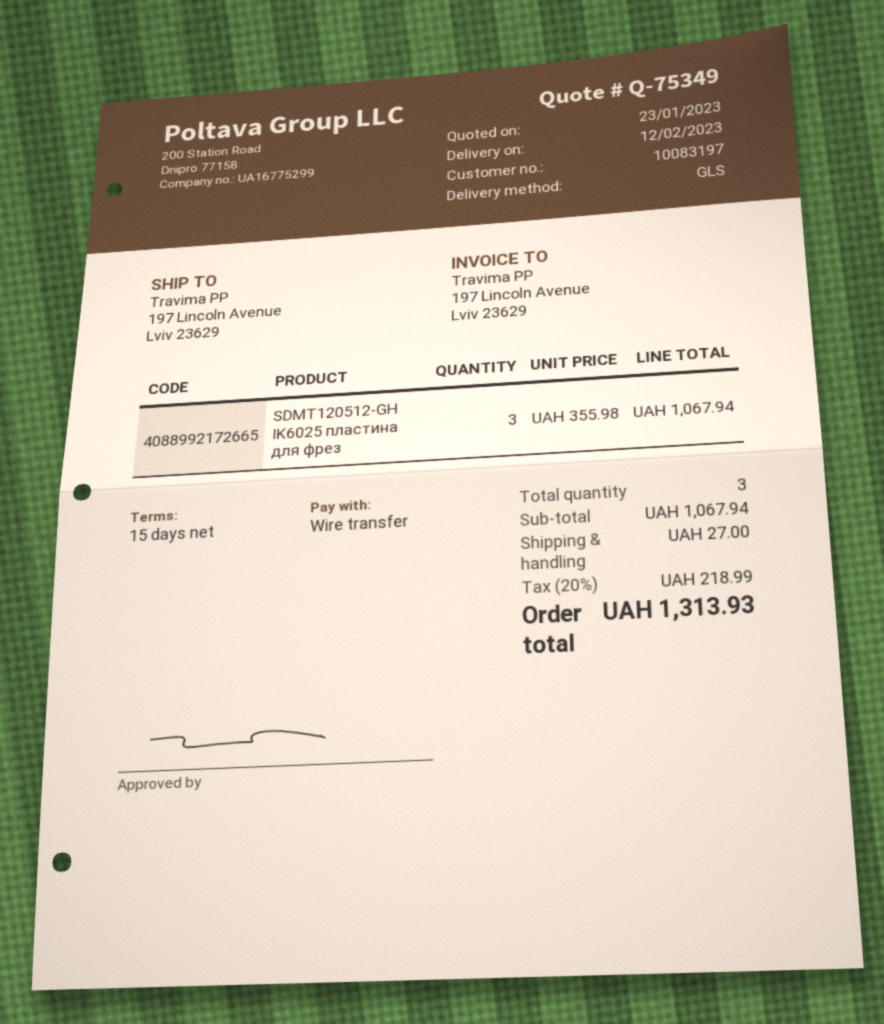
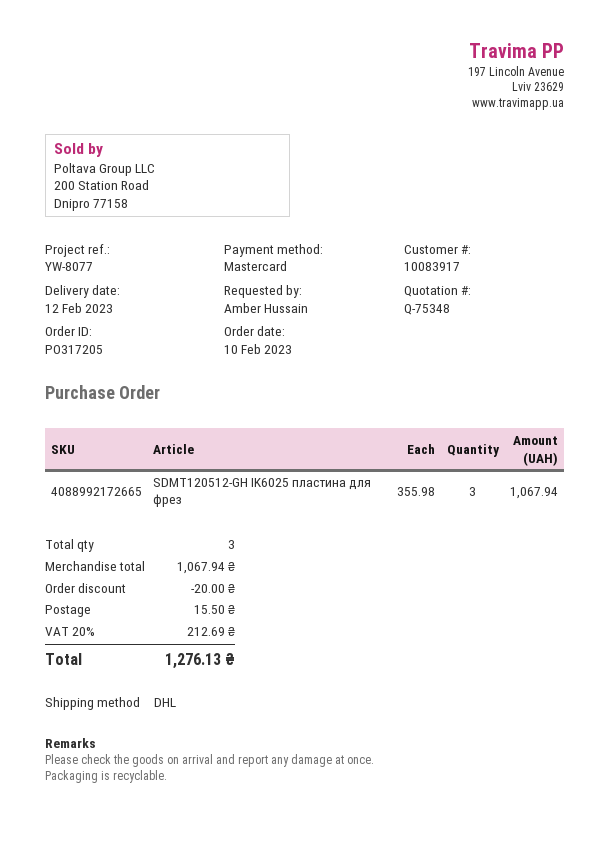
quote number: Q-75349 -> Q-75348
customer number: 10083197 -> 10083917
payment method: bank transfer -> Mastercard
shipping method: GLS -> DHL
discount: none -> 20.00
shipping: 27.00 -> 15.50
tax: 20% = 218.99 -> 20% = 212.69
total: 1313.93 -> 1276.13

